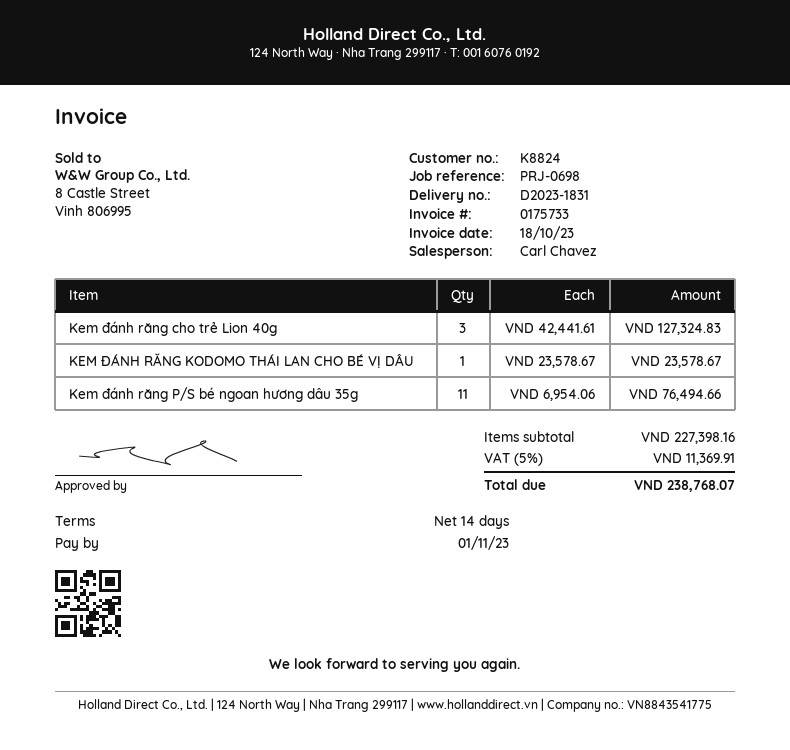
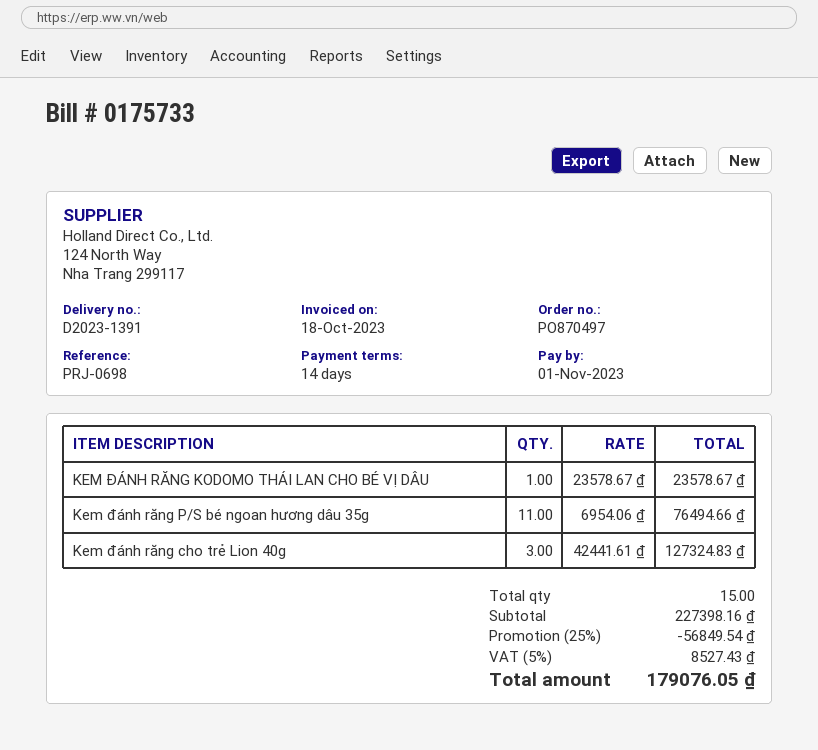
delivery note number: D2023-1831 -> D2023-1391
discount: none -> 25% = 56849.54
tax: 5% = 11369.91 -> 5% = 8527.43
total: 238768.07 -> 179076.05

